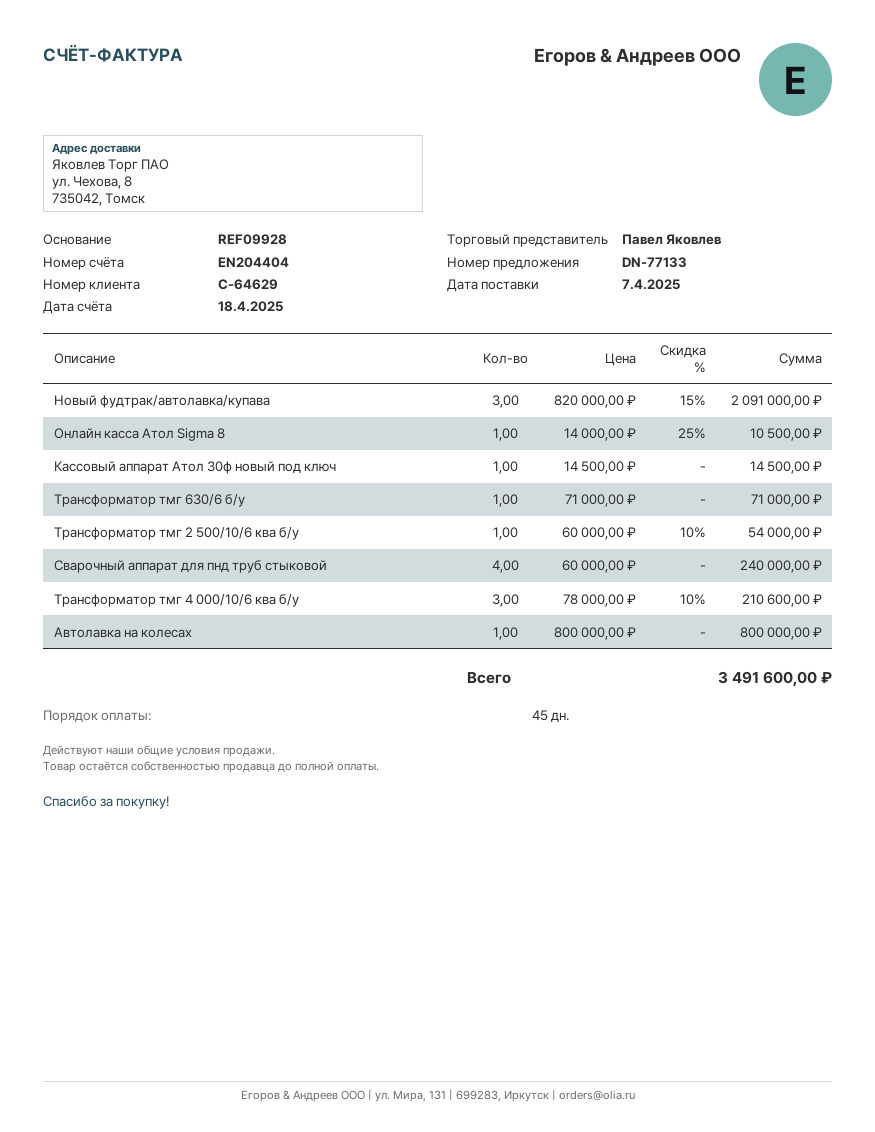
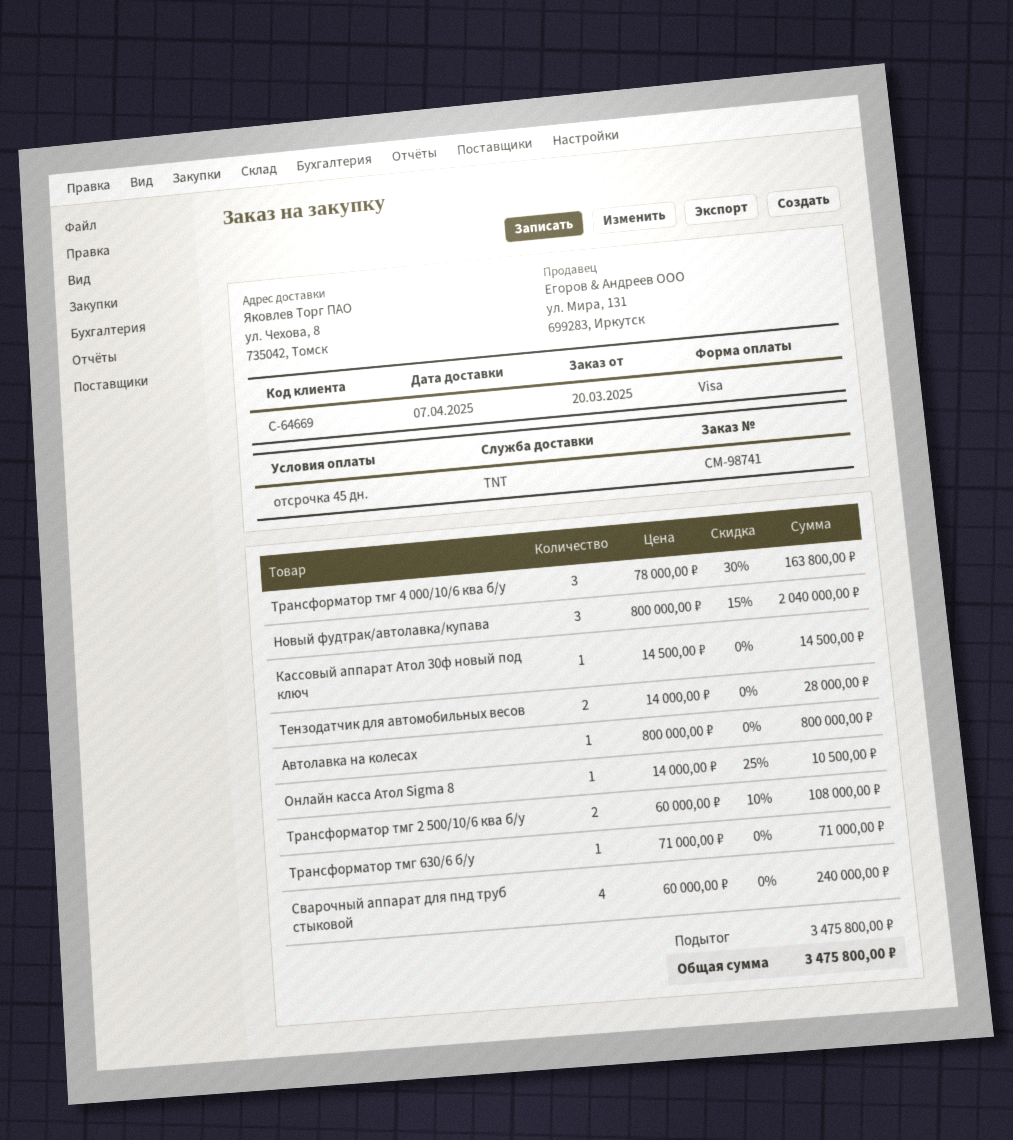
customer number: C-64629 -> C-64669
Новый фудтрак/автолавка/купава: 3 x 820000.00 - 15% = 2091000.00 -> 3 x 800000.00 - 15% = 2040000.00
Трансформатор тмг 2 500/10/6 ква б/у: 1 x 60000.00 - 10% = 54000.00 -> 2 x 60000.00 - 10% = 108000.00
Трансформатор тмг 4 000/10/6 ква б/у: 3 x 78000.00 - 10% = 210600.00 -> 3 x 78000.00 - 30% = 163800.00
Тензодатчик для автомобильных весов: none -> 2 x 14000.00 = 28000.00
total: 3491600.00 -> 3475800.00

